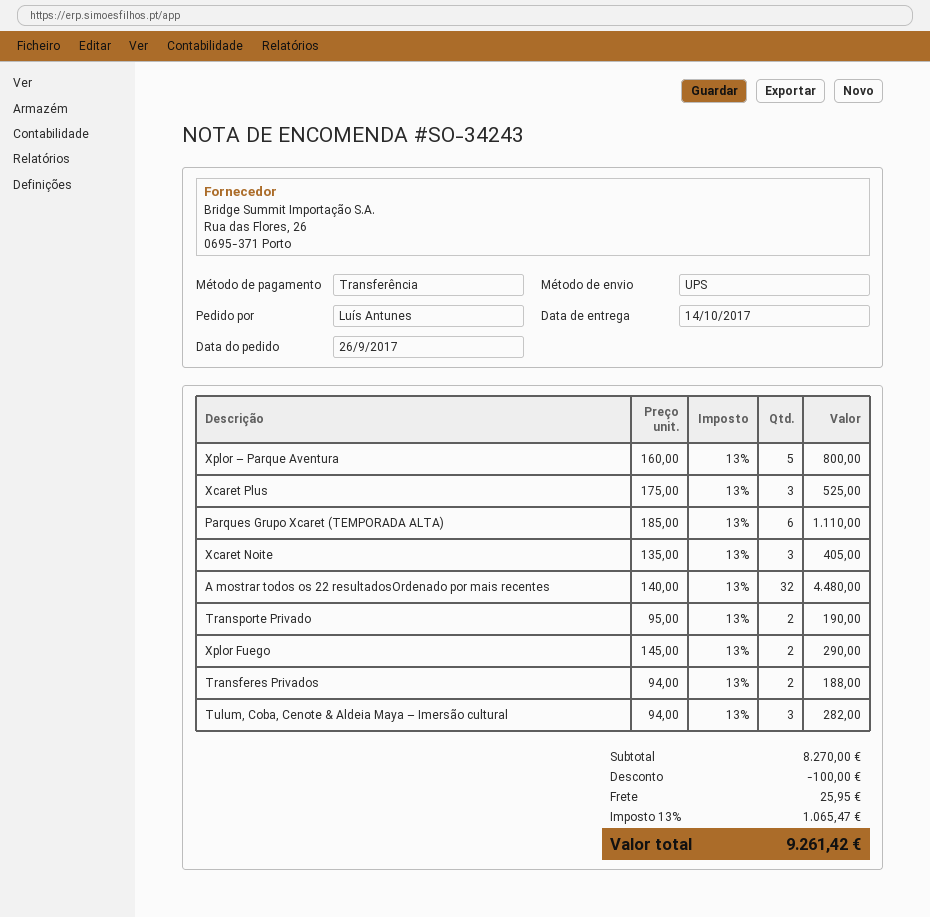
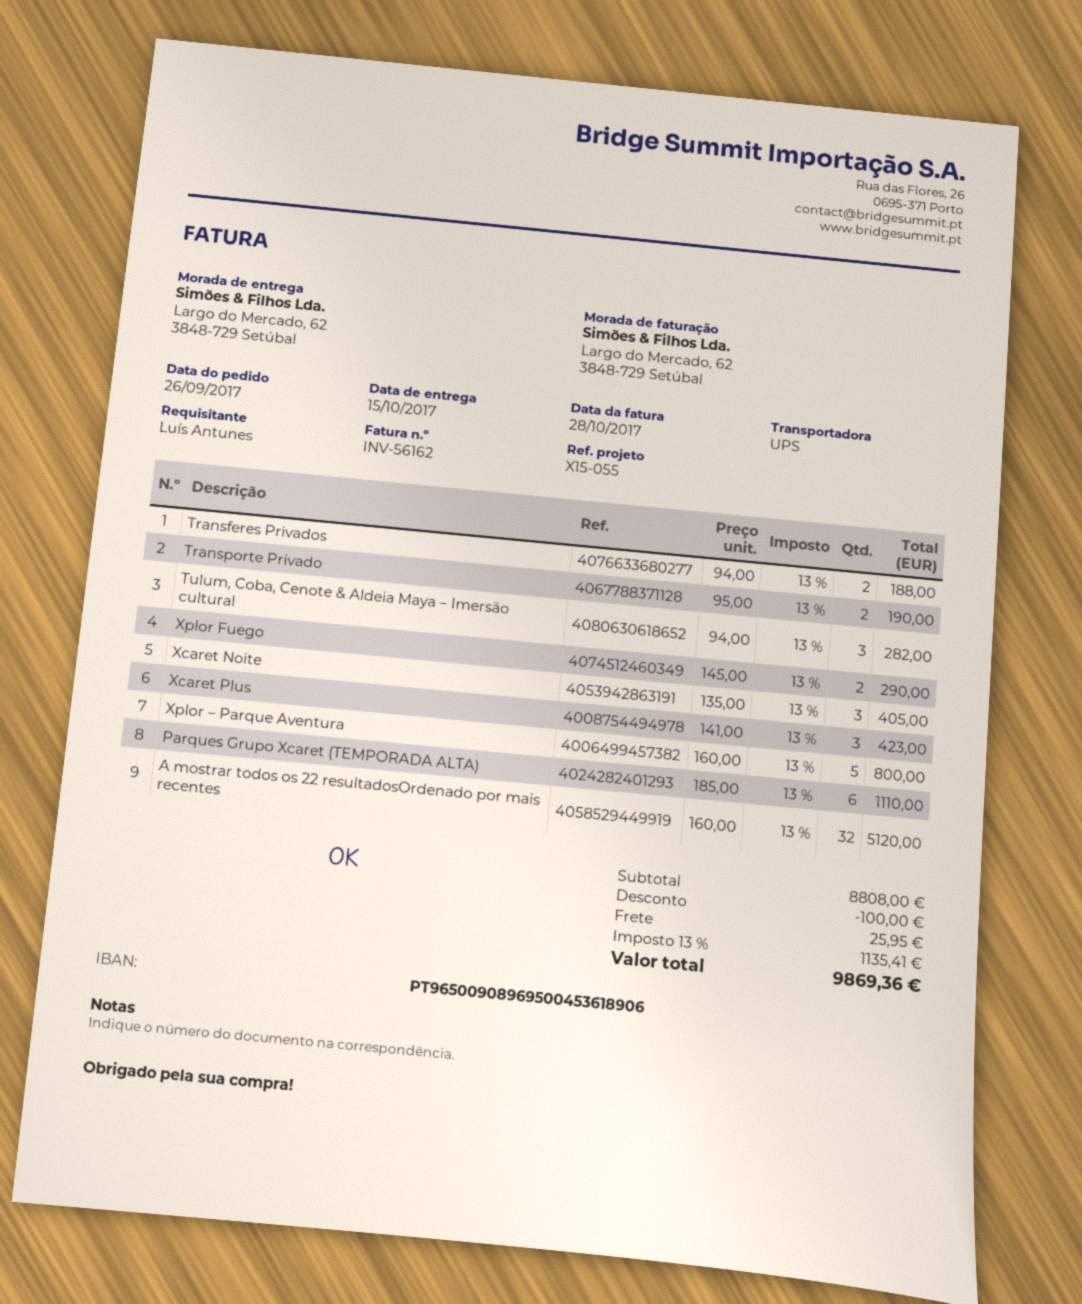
delivery date: 2017-10-14 -> 2017-10-15
Xcaret Plus: 3 x 175.00 = 525.00 -> 3 x 141.00 = 423.00
A mostrar todos os 22 resultadosOrdenado por mais recentes: 32 x 140.00 = 4480.00 -> 32 x 160.00 = 5120.00
subtotal: 8270.00 -> 8808.00
tax: 13% = 1065.47 -> 13% = 1135.41
total: 9261.42 -> 9869.36

